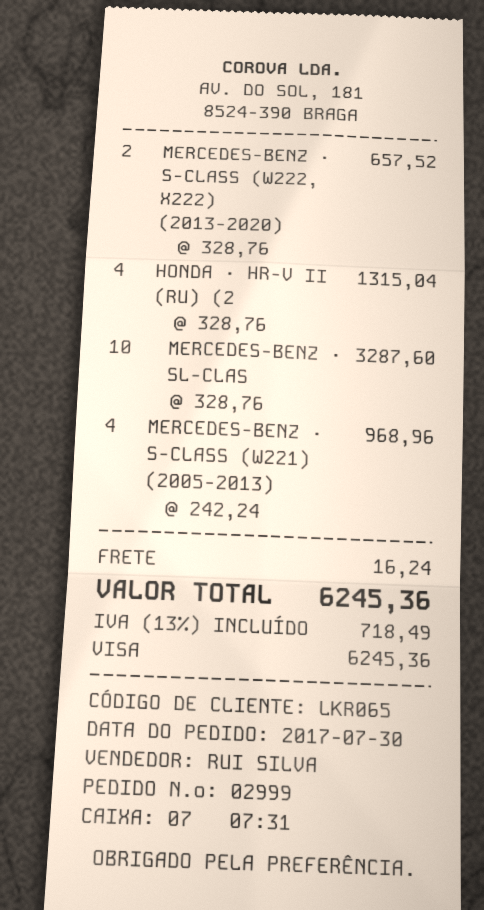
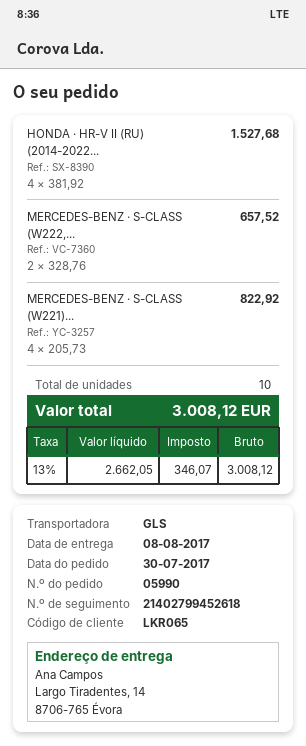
order number: 02999 -> 05990
HONDA · HR-V II (RU) (2: 4 x 328.76 = 1315.04 -> 4 x 381.92 = 1527.68
MERCEDES-BENZ · SL-CLAS: 10 x 328.76 = 3287.60 -> none
MERCEDES-BENZ · S-CLASS (W221) (2005-2013): 4 x 242.24 = 968.96 -> 4 x 205.73 = 822.92
shipping: 16.24 -> none
tax: 13% = 718.49 -> 13% = 346.07
total: 6245.36 -> 3008.12

